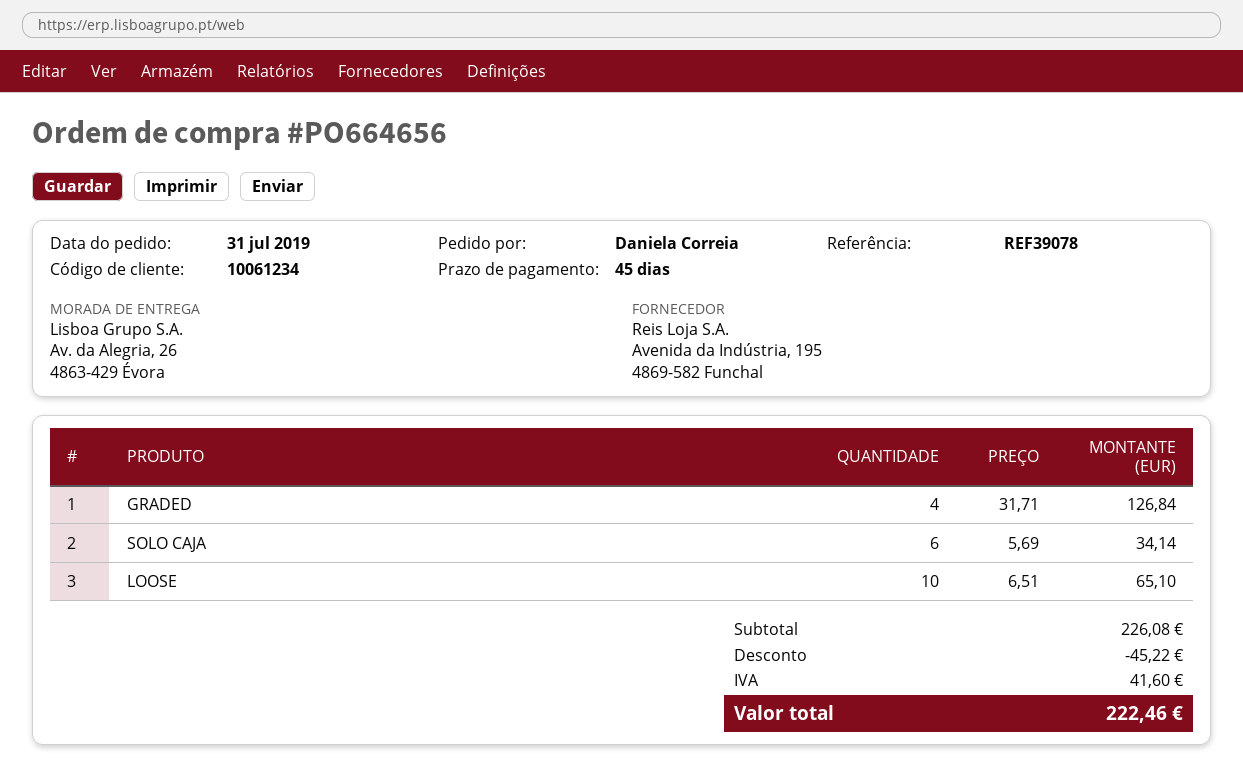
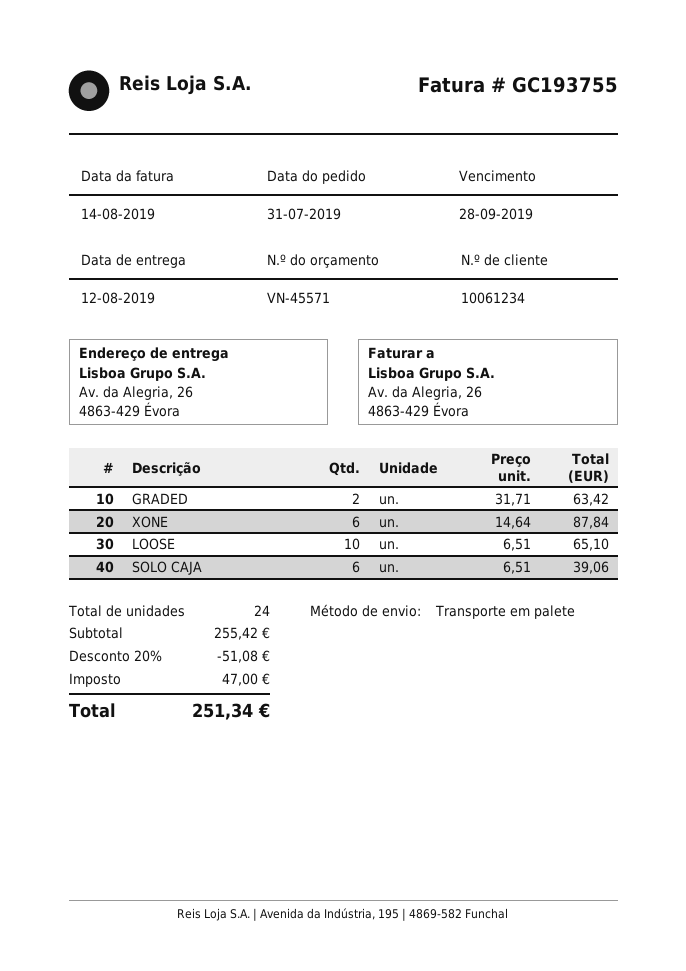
GRADED: 4 x 31.71 = 126.84 -> 2 x 31.71 = 63.42
SOLO CAJA: 6 x 5.69 = 34.14 -> 6 x 6.51 = 39.06
XONE: none -> 6 x 14.64 = 87.84
subtotal: 226.08 -> 255.42
discount: 45.22 -> 51.08
tax: 41.60 -> 47.00
total: 222.46 -> 251.34

